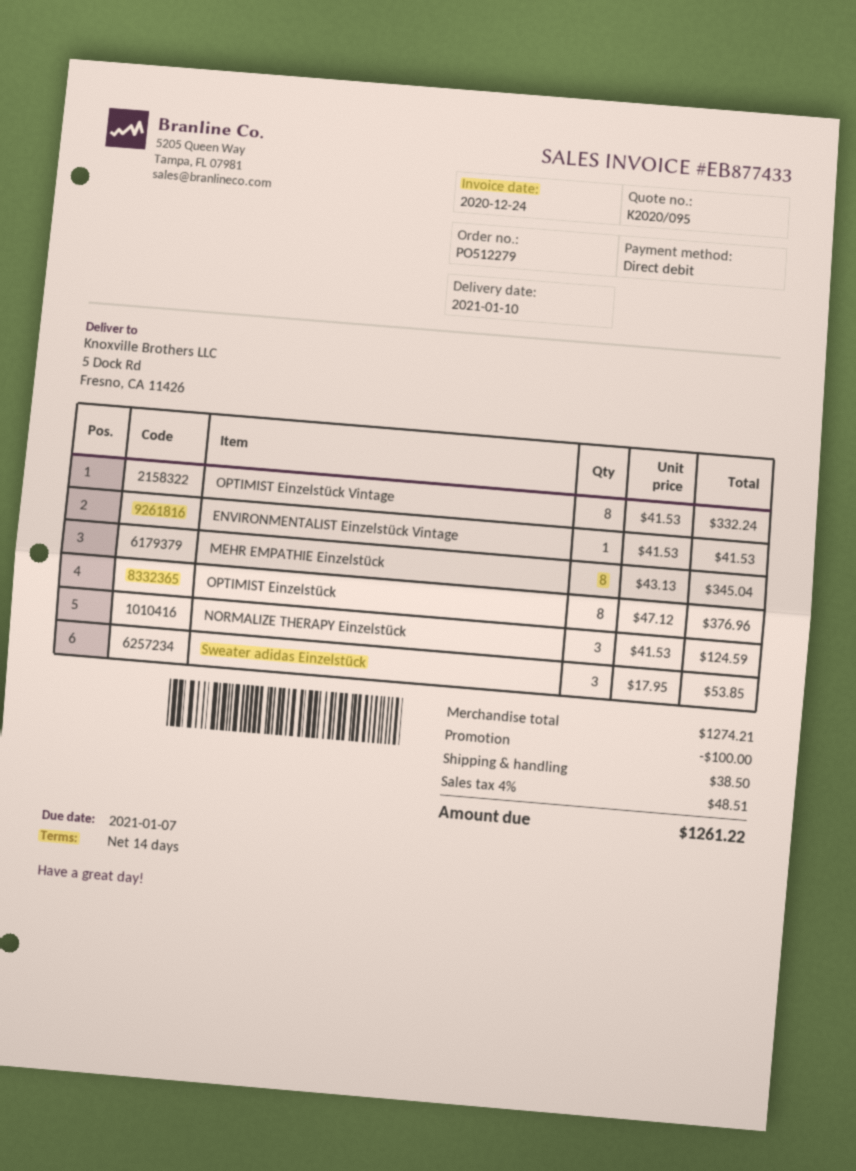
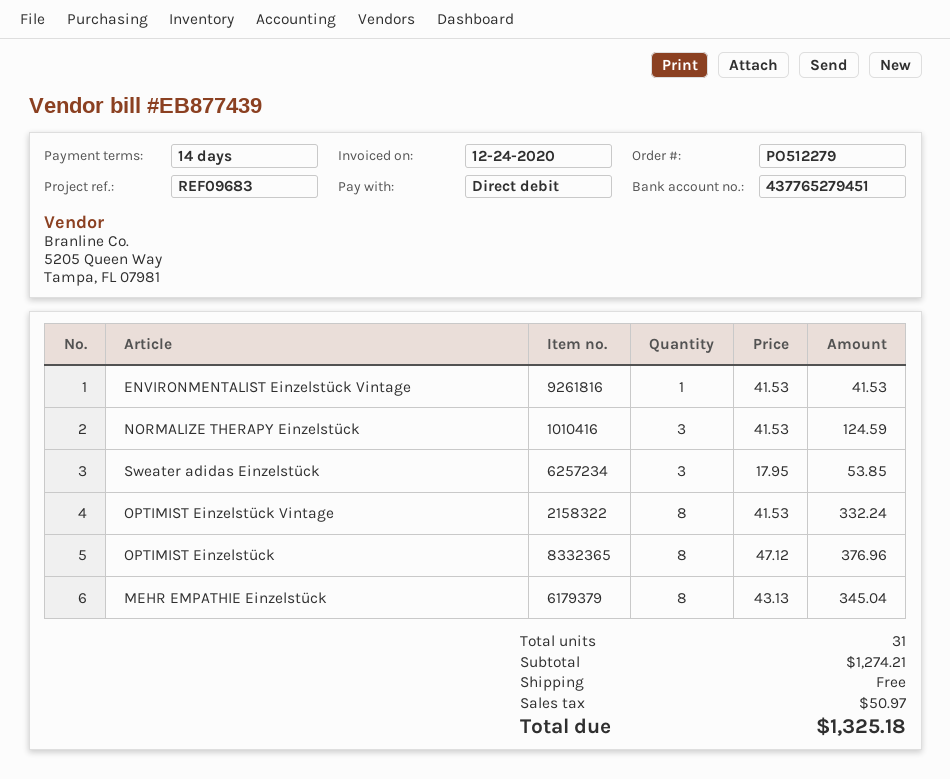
invoice number: EB877433 -> EB877439
discount: 100.00 -> none
shipping: 38.50 -> 0.00
tax: 48.51 -> 50.97
total: 1261.22 -> 1325.18

